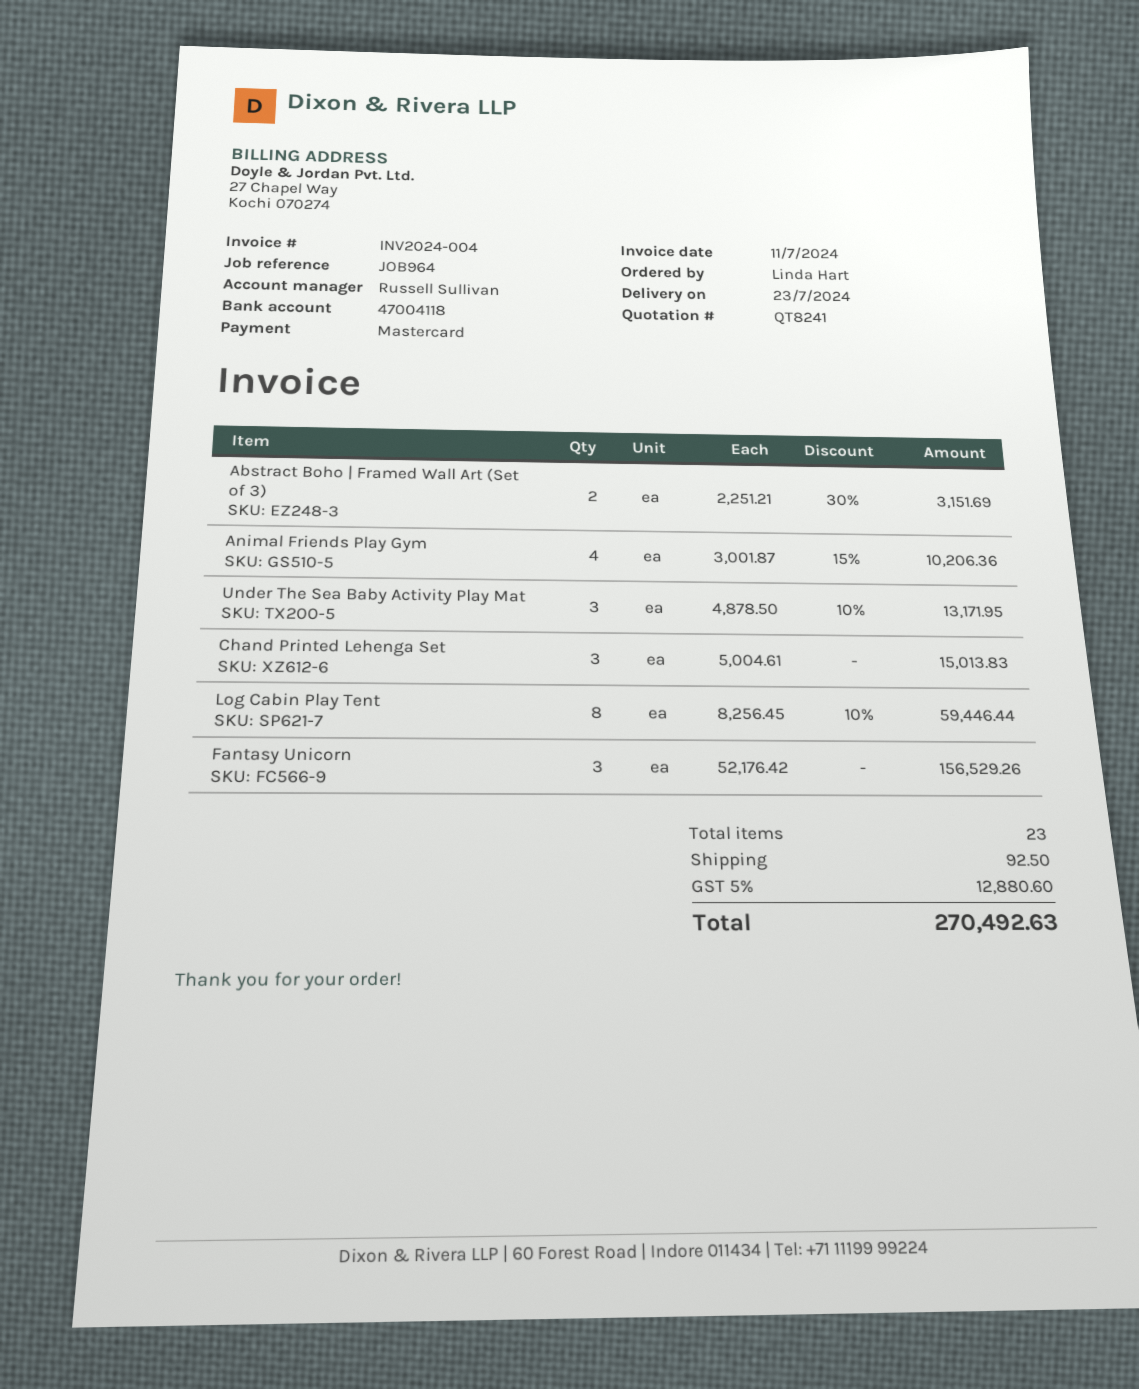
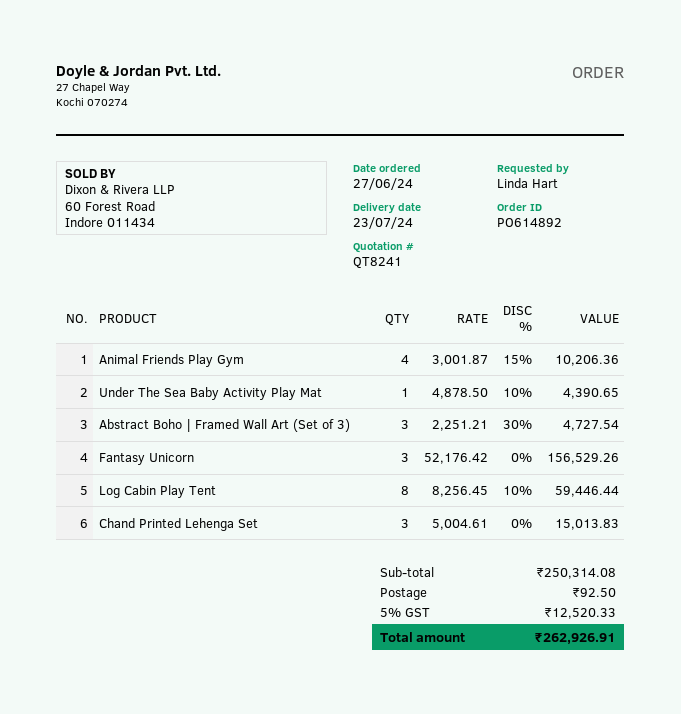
Abstract Boho | Framed Wall Art (Set of 3): 2 x 2251.21 - 30% = 3151.69 -> 3 x 2251.21 - 30% = 4727.54
Under The Sea Baby Activity Play Mat: 3 x 4878.50 - 10% = 13171.95 -> 1 x 4878.50 - 10% = 4390.65
tax: 5% = 12880.60 -> 5% = 12520.33
total: 270492.63 -> 262926.91

